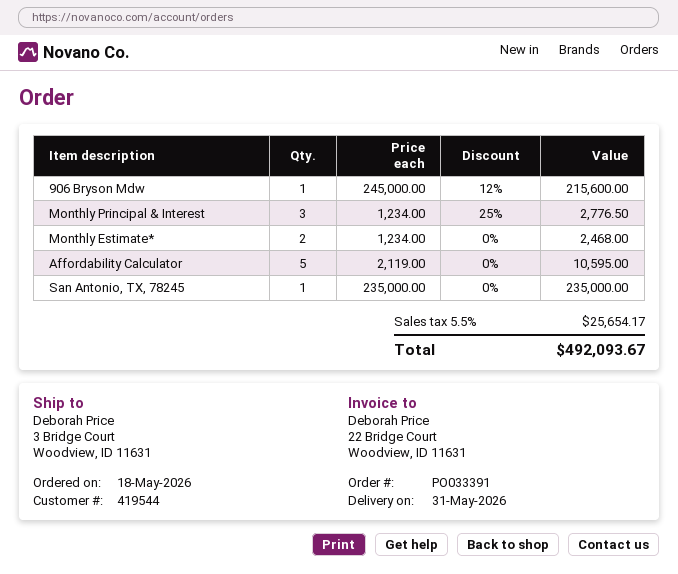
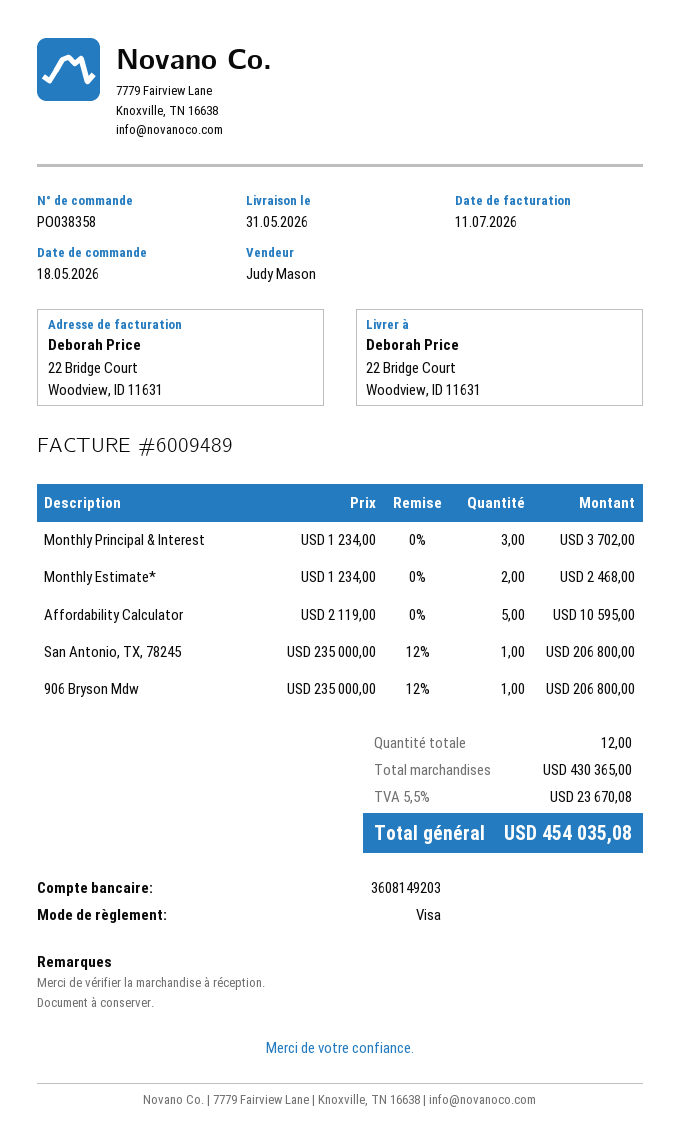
order number: PO033391 -> PO038358
ship to: 3 Bridge Court, Woodview, ID 11631 -> 22 Bridge Court, Woodview, ID 11631
906 Bryson Mdw: 1 x 245000.00 - 12% = 215600.00 -> 1 x 235000.00 - 12% = 206800.00
Monthly Principal & Interest: 3 x 1234.00 - 25% = 2776.50 -> 3 x 1234.00 = 3702.00
San Antonio, TX, 78245: 1 x 235000.00 = 235000.00 -> 1 x 235000.00 - 12% = 206800.00
tax: 5.5% = 25654.17 -> 5.5% = 23670.08
total: 492093.67 -> 454035.08

